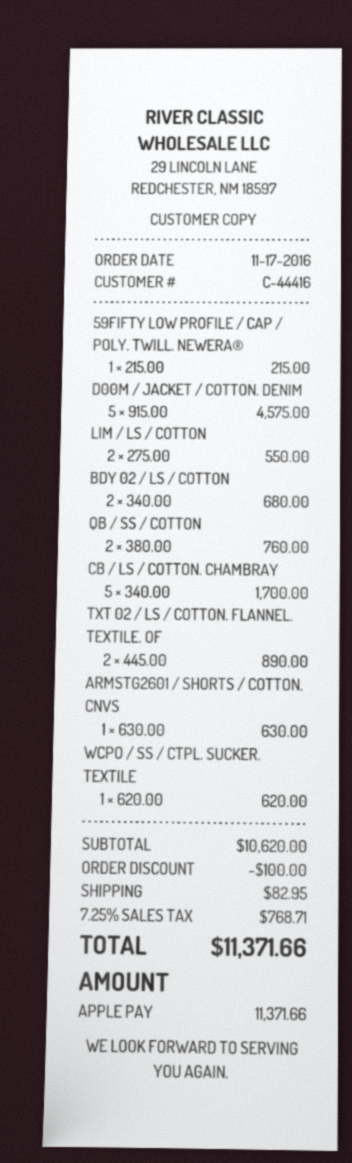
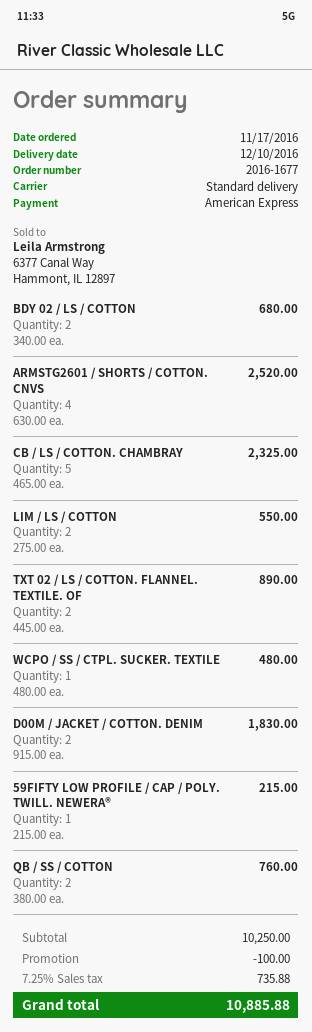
payment method: Apple Pay -> American Express
D00M / JACKET / COTTON. DENIM: 5 x 915.00 = 4575.00 -> 2 x 915.00 = 1830.00
CB / LS / COTTON. CHAMBRAY: 5 x 340.00 = 1700.00 -> 5 x 465.00 = 2325.00
ARMSTG2601 / SHORTS / COTTON. CNVS: 1 x 630.00 = 630.00 -> 4 x 630.00 = 2520.00
WCPO / SS / CTPL. SUCKER. TEXTILE: 1 x 620.00 = 620.00 -> 1 x 480.00 = 480.00
subtotal: 10620.00 -> 10250.00
shipping: 82.95 -> none
tax: 7.25% = 768.71 -> 7.25% = 735.88
total: 11371.66 -> 10885.88

